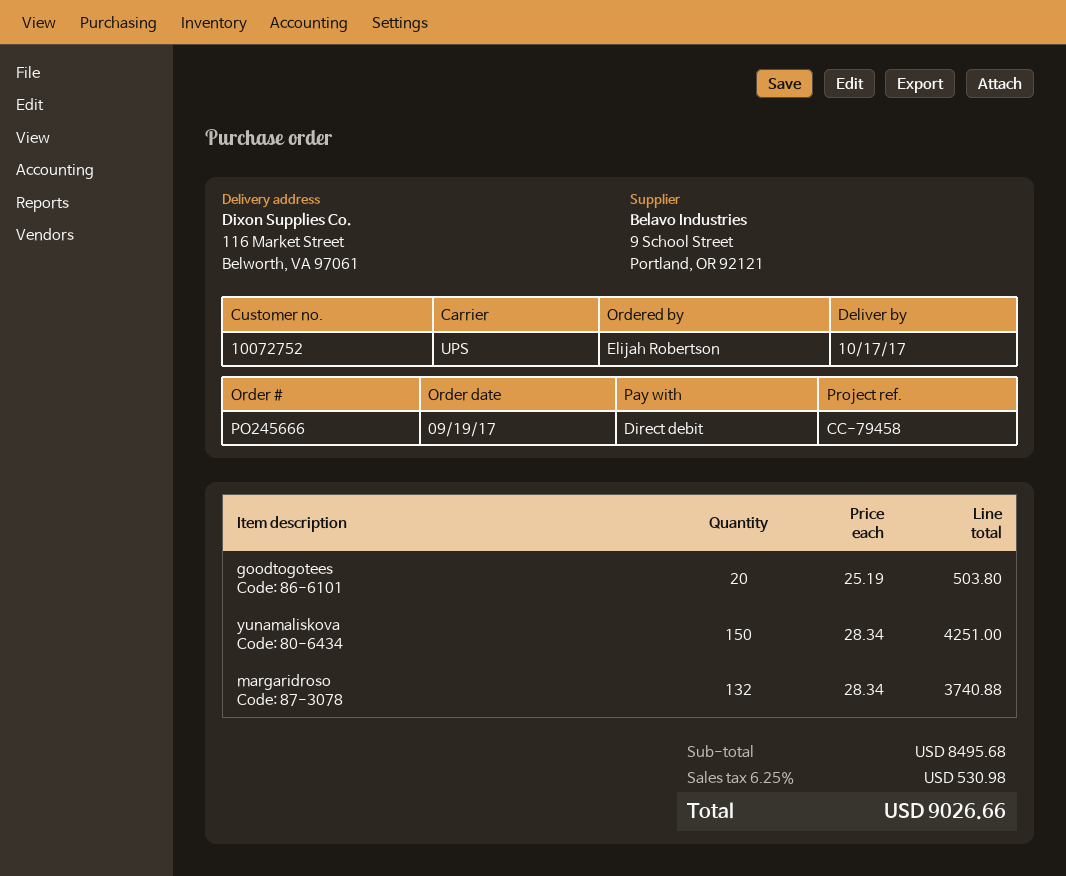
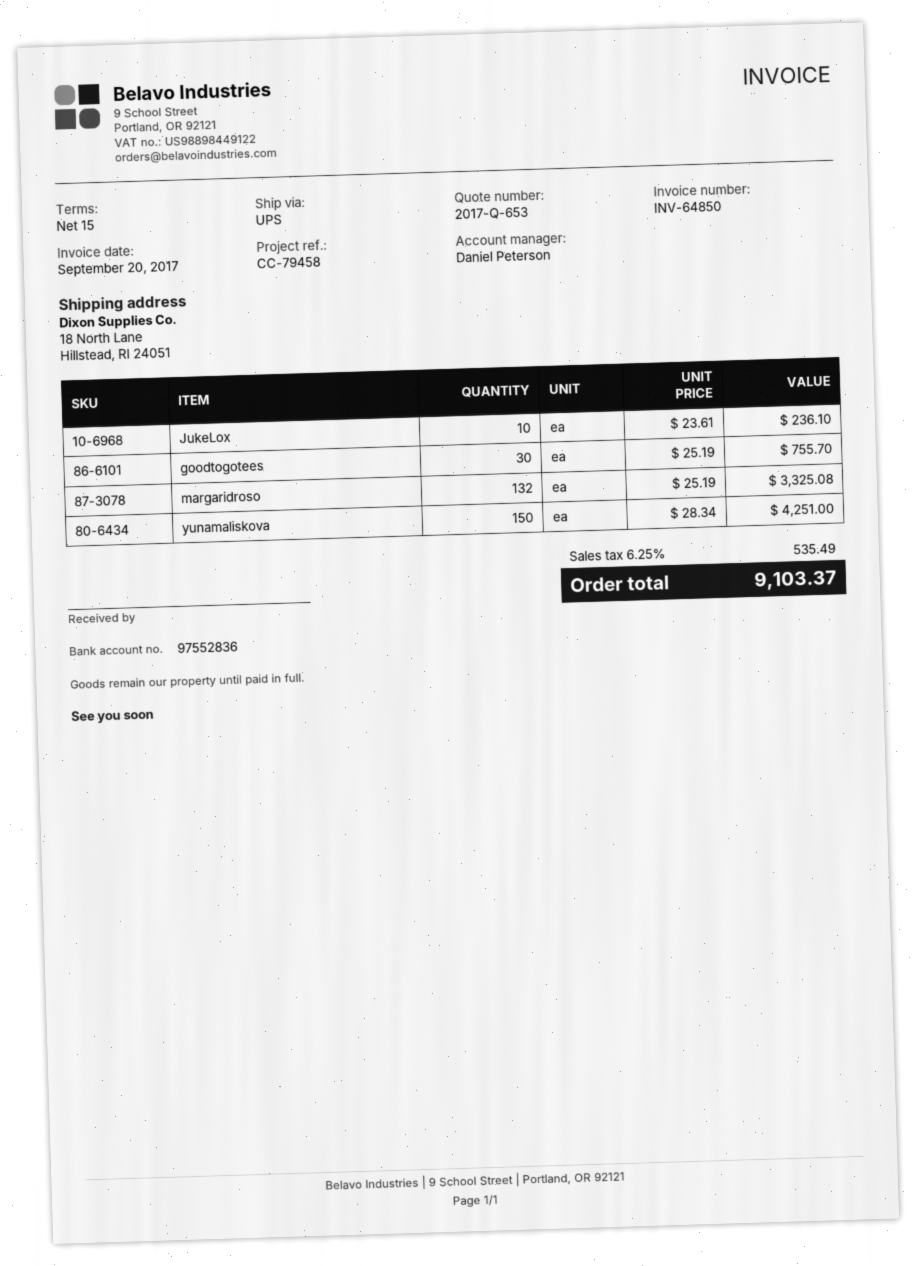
ship to: 116 Market Street, Belworth, VA 97061 -> 18 North Lane, Hillstead, RI 24051
goodtogotees: 20 x 25.19 = 503.80 -> 30 x 25.19 = 755.70
margaridroso: 132 x 28.34 = 3740.88 -> 132 x 25.19 = 3325.08
JukeLox: none -> 10 x 23.61 = 236.10
tax: 6.25% = 530.98 -> 6.25% = 535.49
total: 9026.66 -> 9103.37

